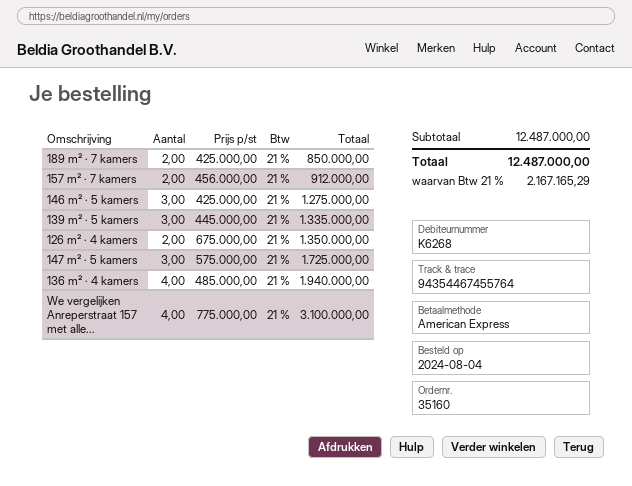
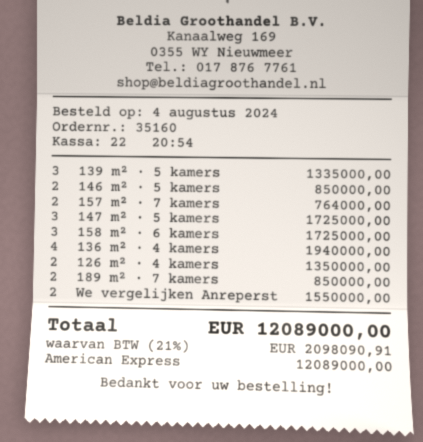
157 m² · 7 kamers: 2 for 912000.00 -> 2 for 764000.00
146 m² · 5 kamers: 3 for 1275000.00 -> 2 for 850000.00
We vergelijken Anreperstraat 157 met alle...: 4 for 3100000.00 -> 2 for 1550000.00
158 m² · 6 kamers: none -> 3 for 1725000.00
tax: 21% = 2167165.29 -> 21% = 2098090.91
total: 12487000.00 -> 12089000.00

